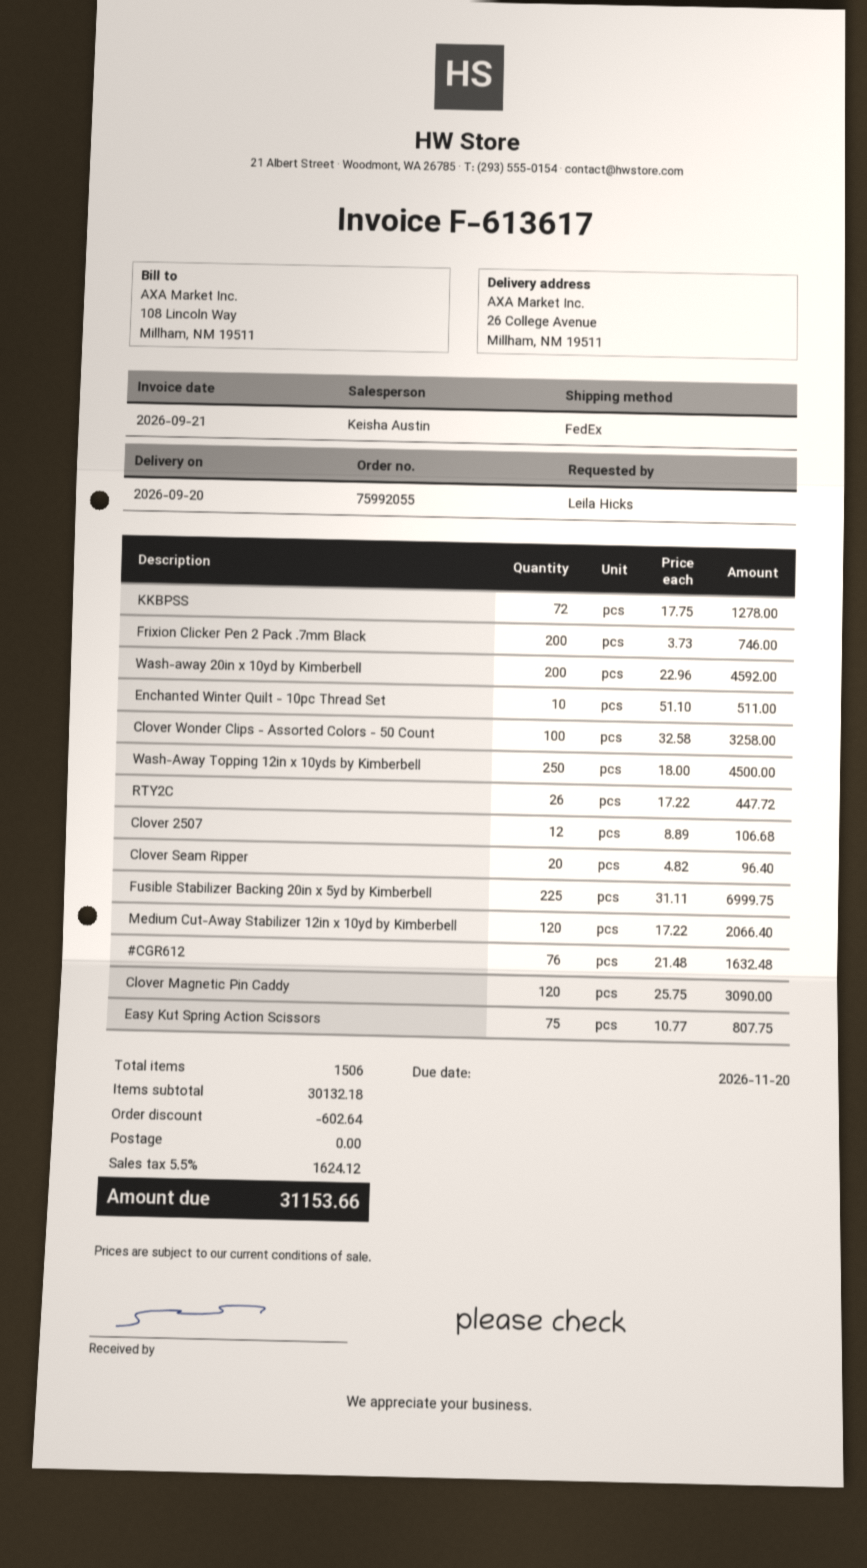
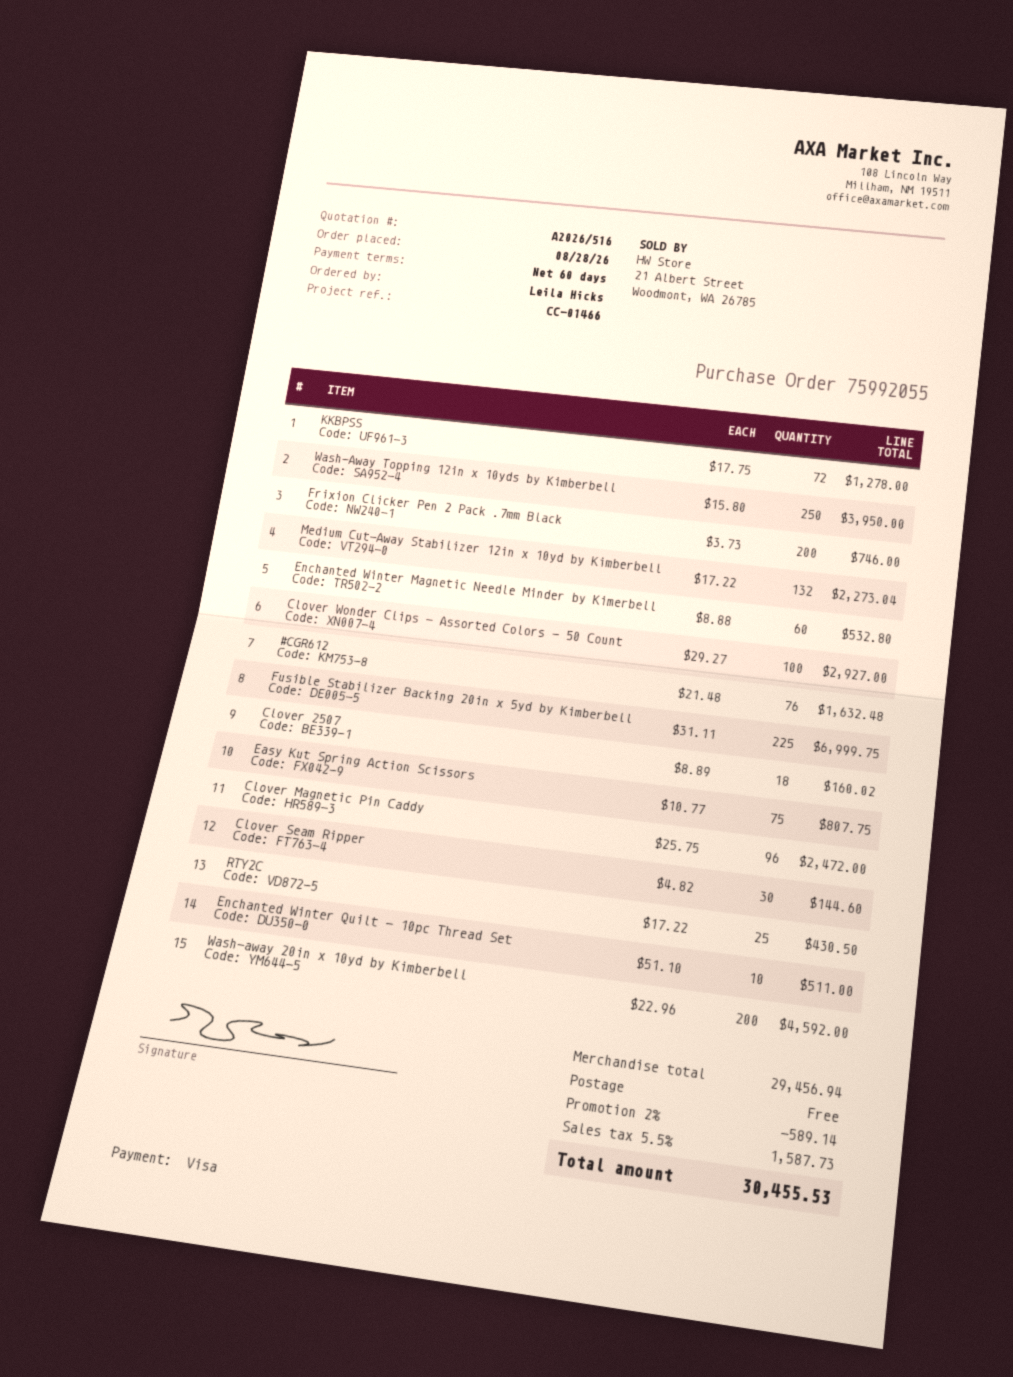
Clover Wonder Clips - Assorted Colors - 50 Count: 100 x 32.58 = 3258.00 -> 100 x 29.27 = 2927.00
Wash-Away Topping 12in x 10yds by Kimberbell: 250 x 18.00 = 4500.00 -> 250 x 15.80 = 3950.00
RTY2C: 26 x 17.22 = 447.72 -> 25 x 17.22 = 430.50
Clover 2507: 12 x 8.89 = 106.68 -> 18 x 8.89 = 160.02
Clover Seam Ripper: 20 x 4.82 = 96.40 -> 30 x 4.82 = 144.60
Medium Cut-Away Stabilizer 12in x 10yd by Kimberbell: 120 x 17.22 = 2066.40 -> 132 x 17.22 = 2273.04
Clover Magnetic Pin Caddy: 120 x 25.75 = 3090.00 -> 96 x 25.75 = 2472.00
Enchanted Winter Magnetic Needle Minder by Kimerbell: none -> 60 x 8.88 = 532.80
subtotal: 30132.18 -> 29456.94
discount: 602.64 -> 589.14
tax: 5.5% = 1624.12 -> 5.5% = 1587.73
total: 31153.66 -> 30455.53

